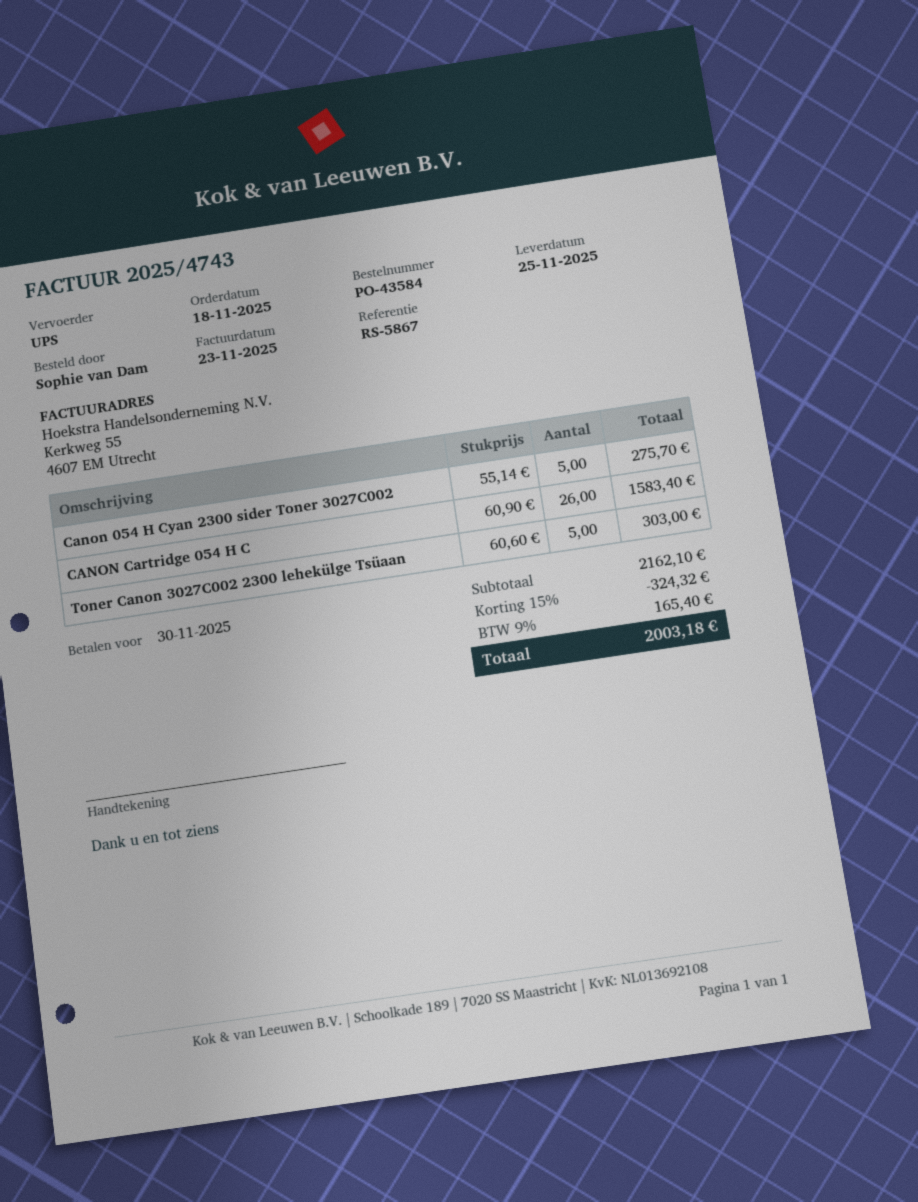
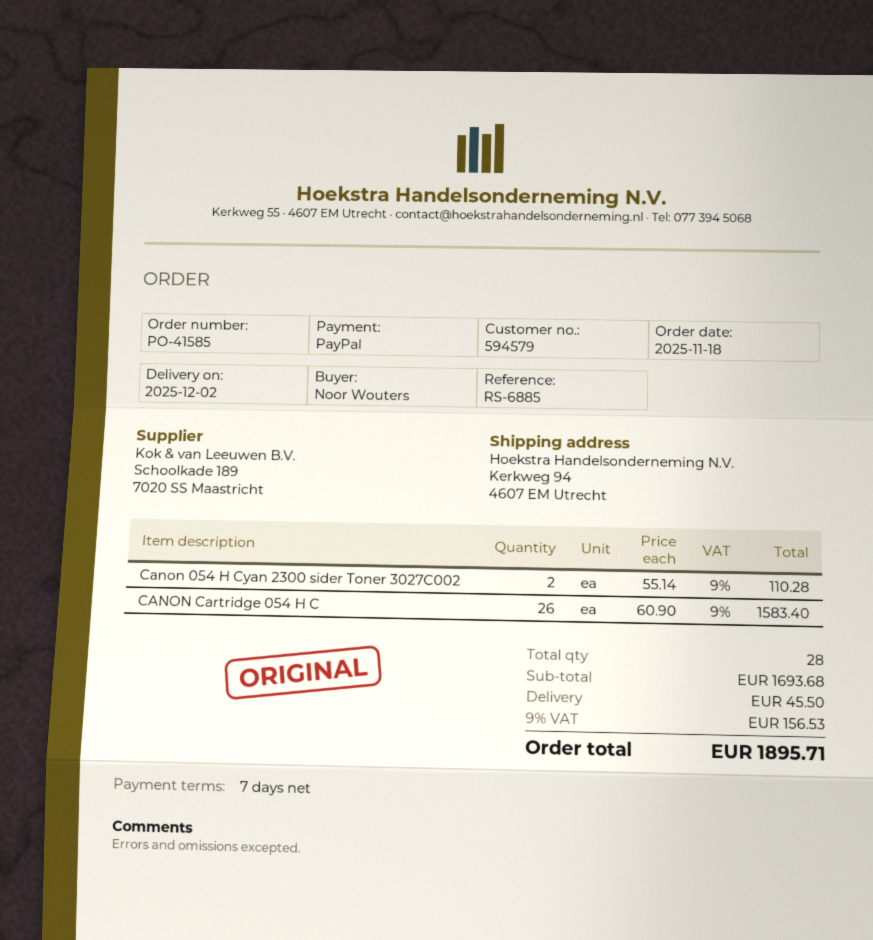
order number: PO-43584 -> PO-41585
delivery date: 2025-11-25 -> 2025-12-02
reference: RS-5867 -> RS-6885
ordered by: Sophie van Dam -> Noor Wouters
Canon 054 H Cyan 2300 sider Toner 3027C002: 5 x 55.14 = 275.70 -> 2 x 55.14 = 110.28
Toner Canon 3027C002 2300 lehekülge Tsüaan: 5 x 60.60 = 303.00 -> none
subtotal: 2162.10 -> 1693.68
discount: 15% = 324.32 -> none
shipping: none -> 45.50
tax: 9% = 165.40 -> 9% = 156.53
total: 2003.18 -> 1895.71

